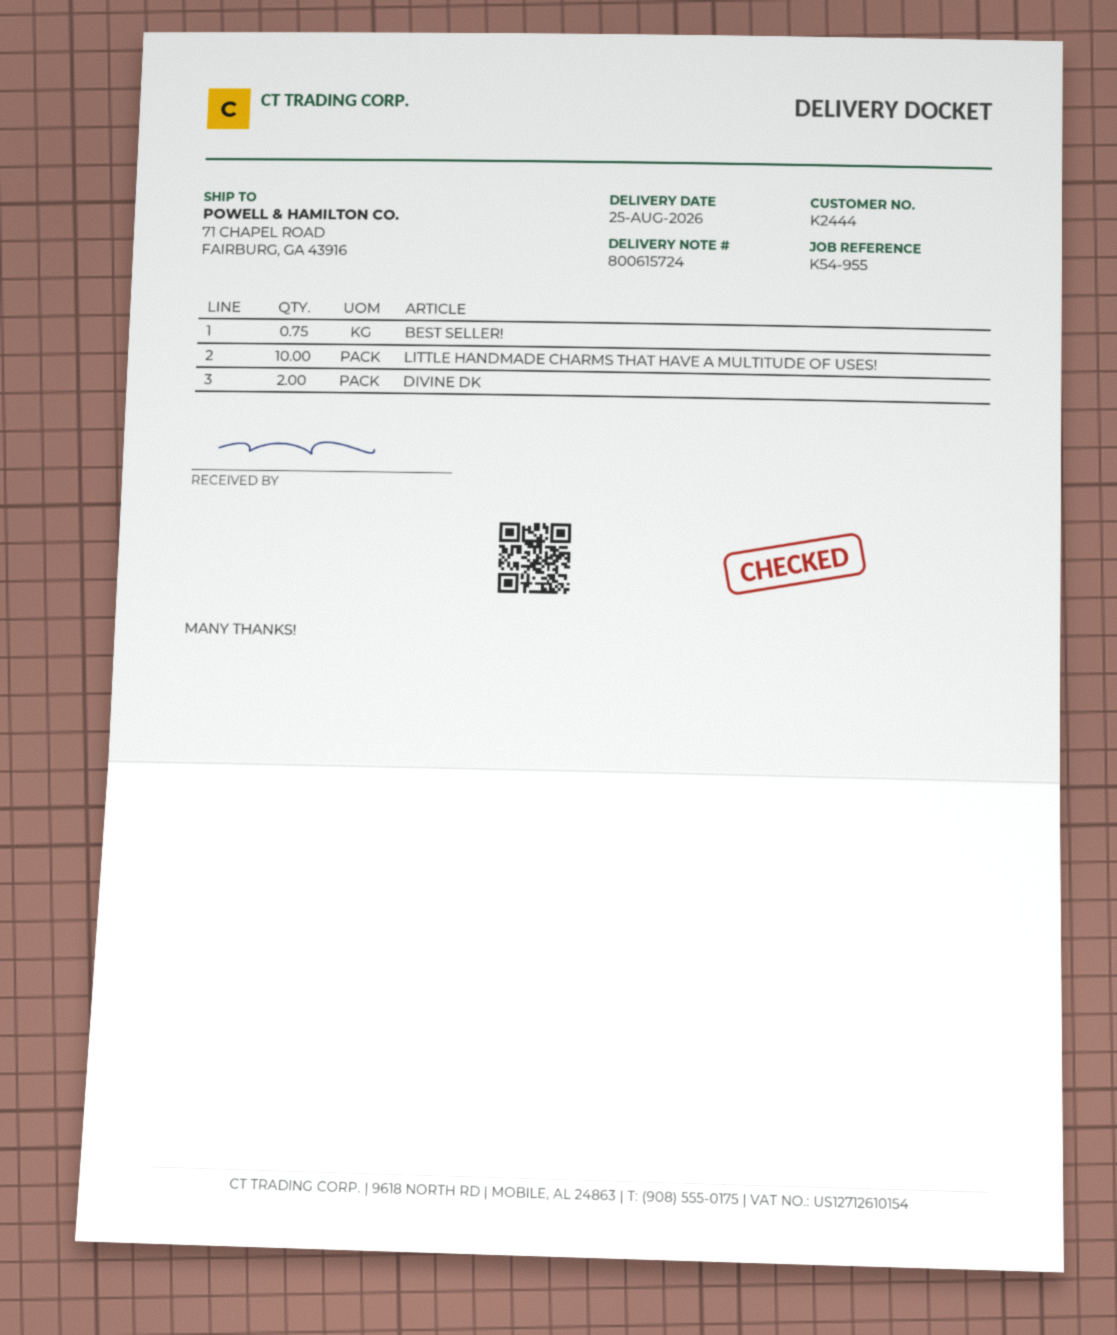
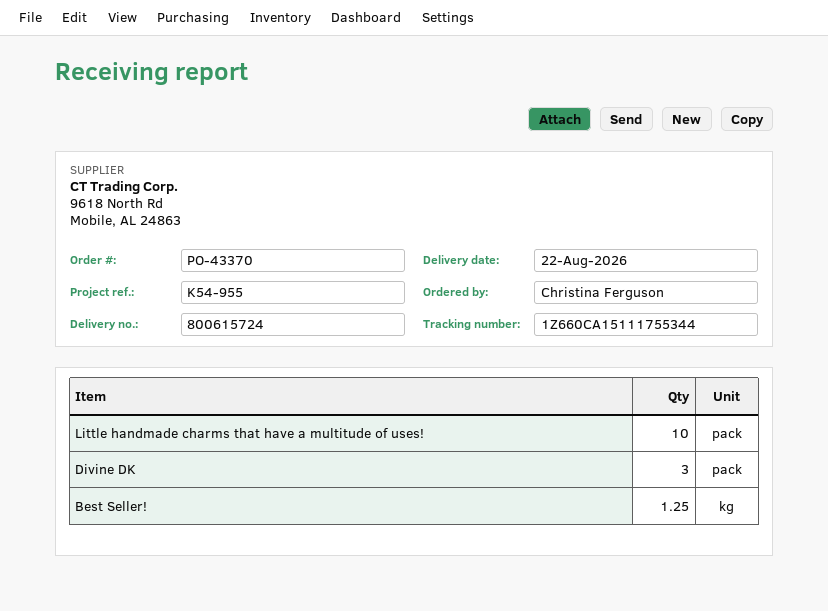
delivery date: 2026-08-25 -> 2026-08-22
BEST SELLER!: 0.75 -> 1.25
DIVINE DK: 2 -> 3

